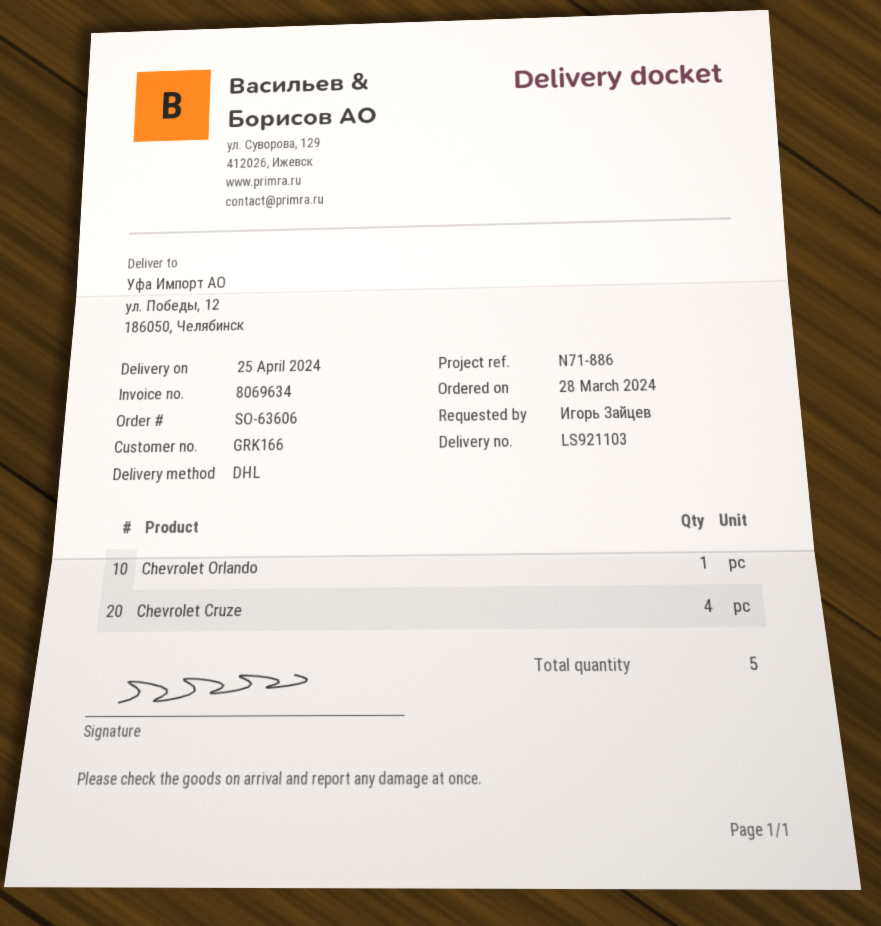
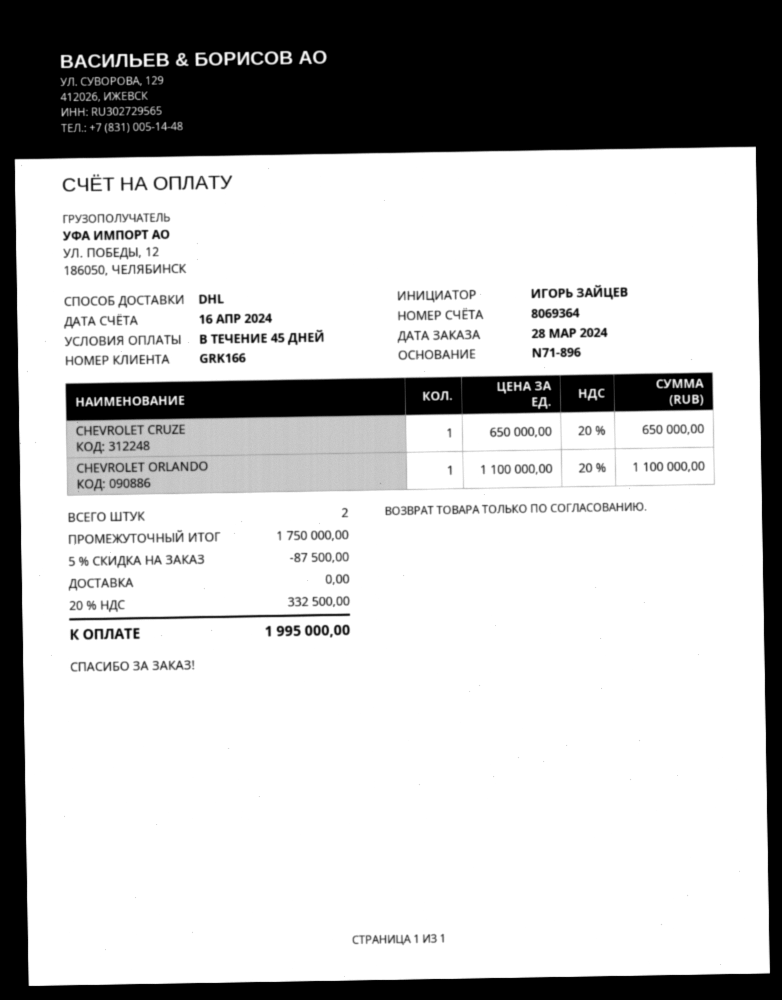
invoice number: 8069634 -> 8069364
reference: N71-886 -> N71-896
Chevrolet Cruze: 4 -> 1
total quantity: 5 -> 2

